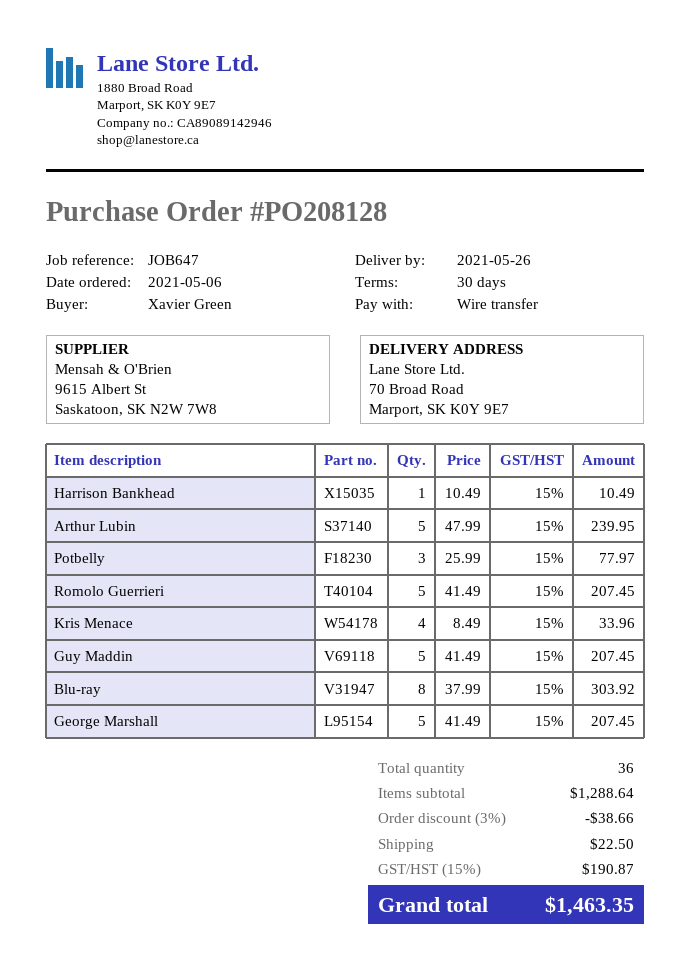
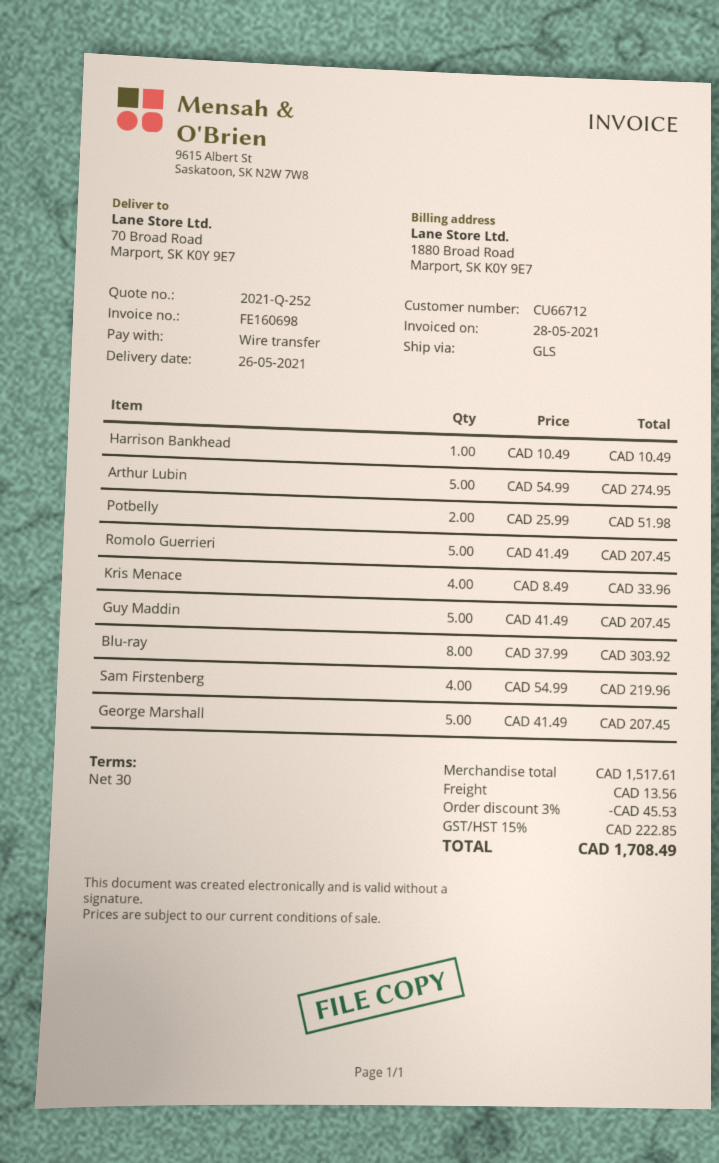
Arthur Lubin: 5 x 47.99 = 239.95 -> 5 x 54.99 = 274.95
Potbelly: 3 x 25.99 = 77.97 -> 2 x 25.99 = 51.98
Sam Firstenberg: none -> 4 x 54.99 = 219.96
subtotal: 1288.64 -> 1517.61
discount: 3% = 38.66 -> 3% = 45.53
shipping: 22.50 -> 13.56
tax: 15% = 190.87 -> 15% = 222.85
total: 1463.35 -> 1708.49

